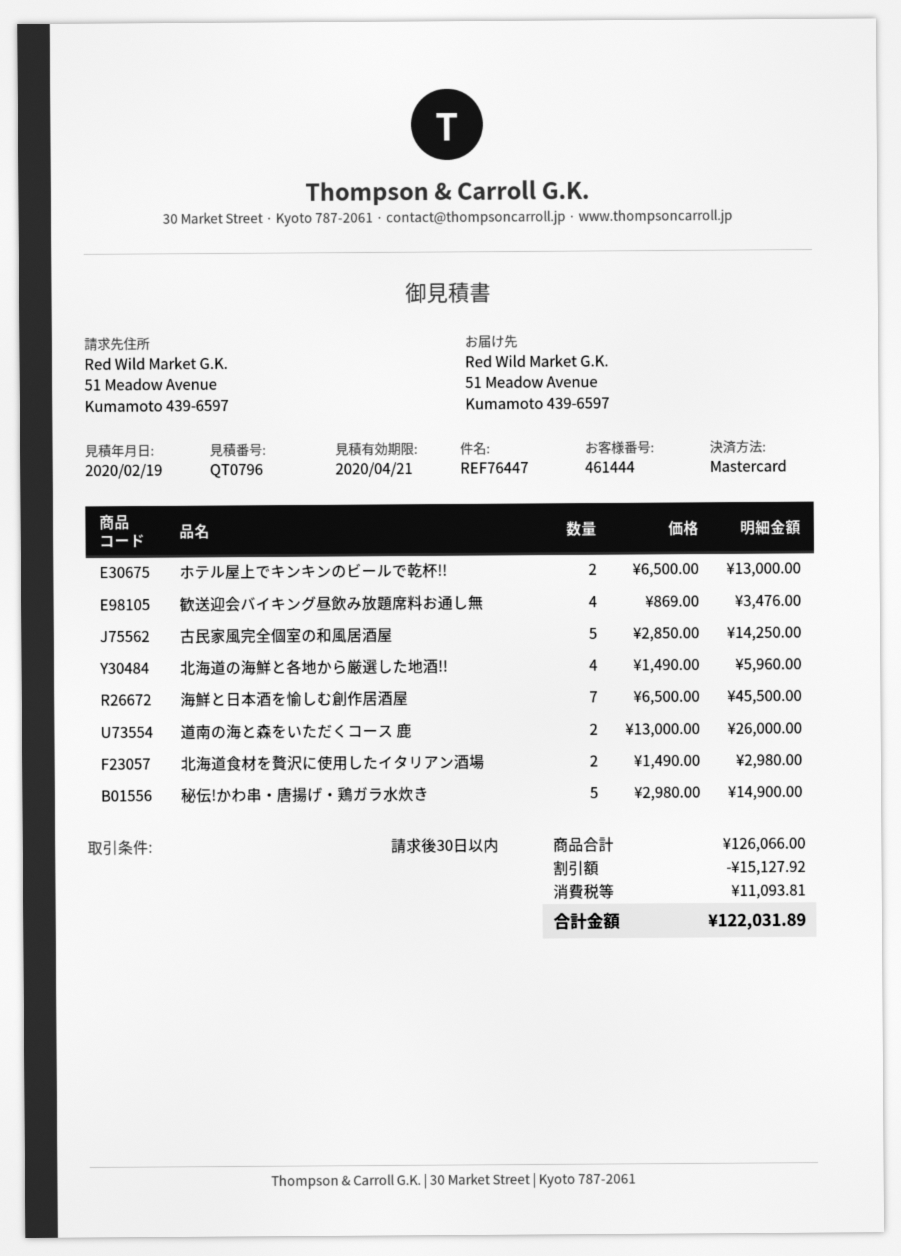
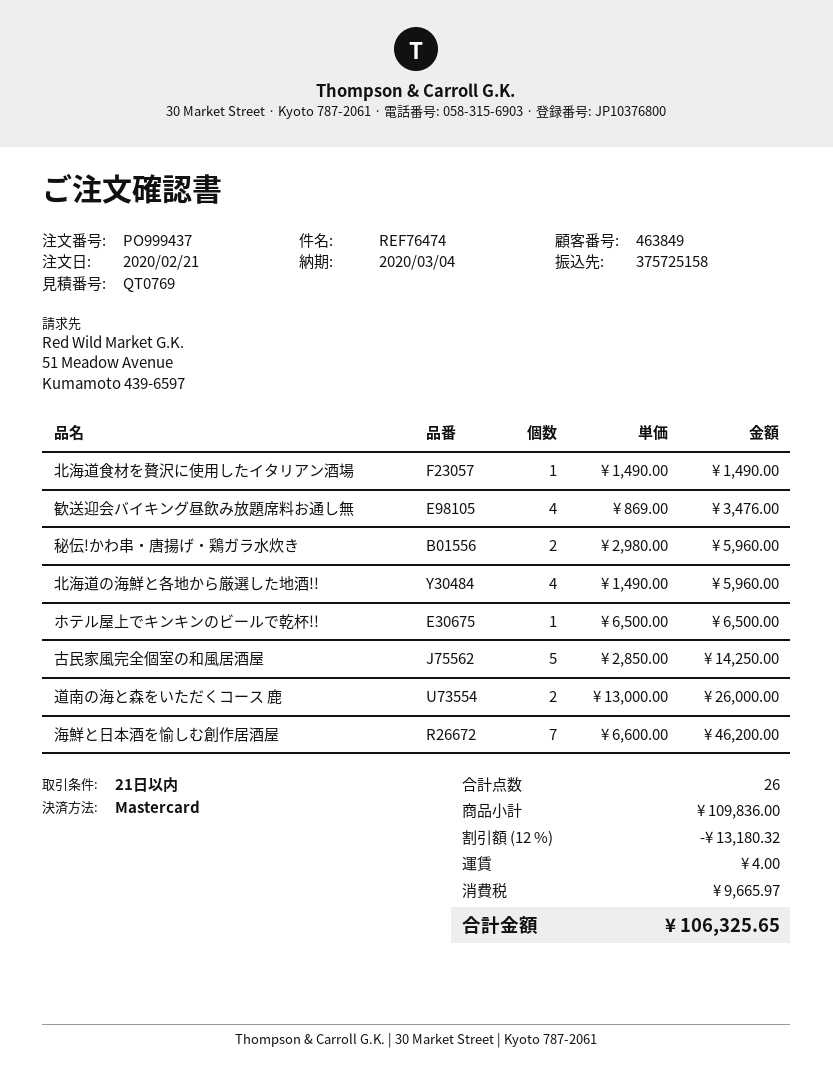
quote number: QT0796 -> QT0769
payment terms: 30 days -> 21 days
customer number: 461444 -> 463849
reference: REF76447 -> REF76474
ホテル屋上でキンキンのビールで乾杯!!: 2 x 6500.00 = 13000.00 -> 1 x 6500.00 = 6500.00
海鮮と日本酒を愉しむ創作居酒屋: 7 x 6500.00 = 45500.00 -> 7 x 6600.00 = 46200.00
北海道食材を贅沢に使用したイタリアン酒場: 2 x 1490.00 = 2980.00 -> 1 x 1490.00 = 1490.00
秘伝!かわ串・唐揚げ・鶏ガラ水炊き: 5 x 2980.00 = 14900.00 -> 2 x 2980.00 = 5960.00
subtotal: 126066.00 -> 109836.00
discount: 15127.92 -> 13180.32
shipping: none -> 4.00
tax: 11093.81 -> 9665.97
total: 122031.89 -> 106325.65

